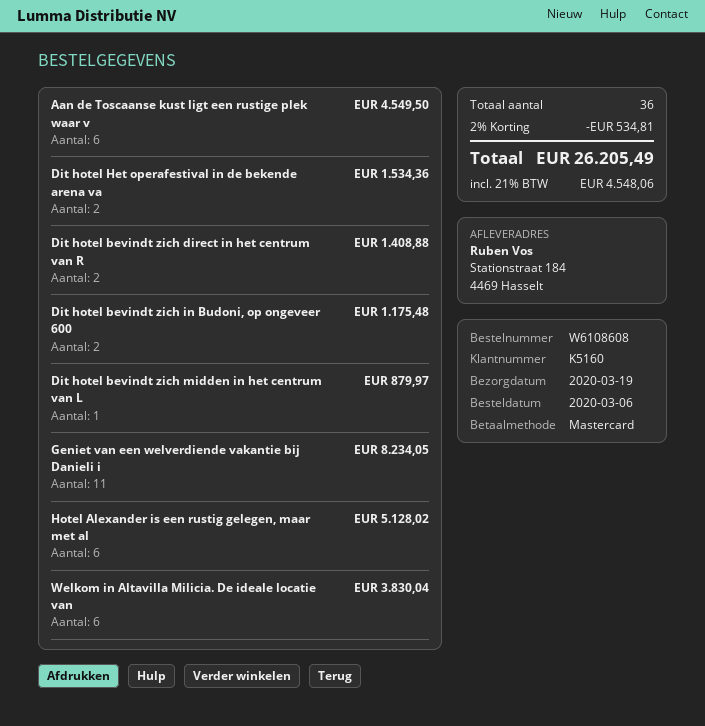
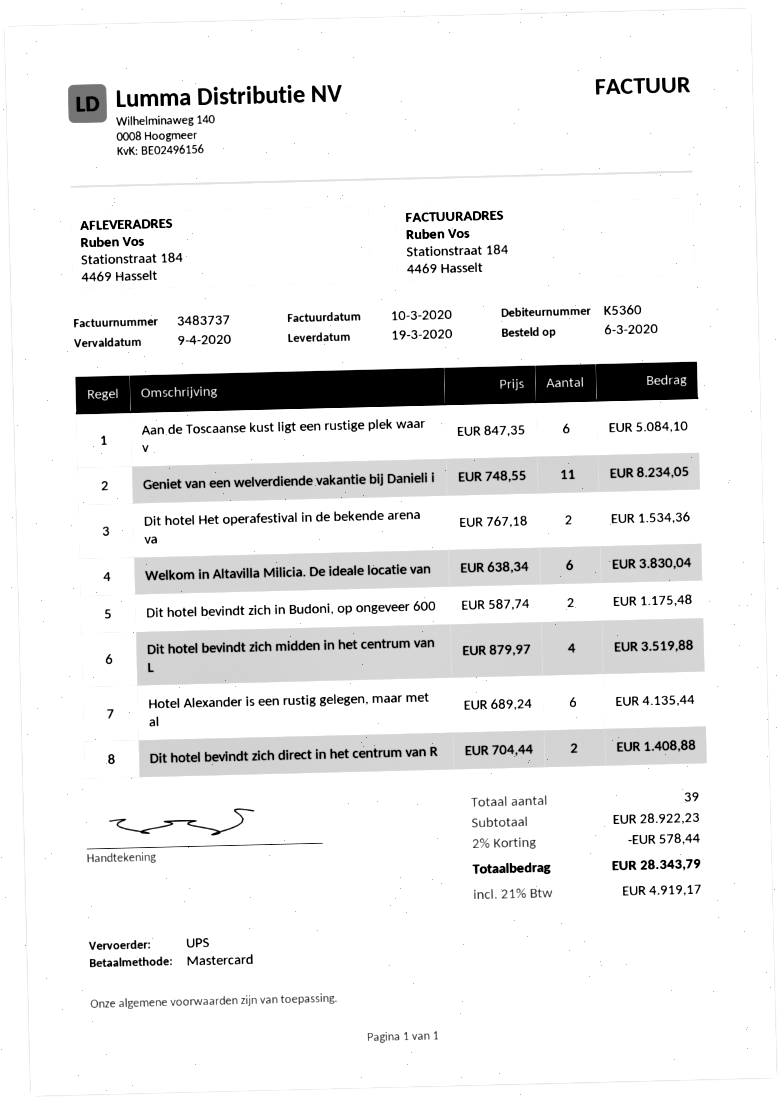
customer number: K5160 -> K5360
Aan de Toscaanse kust ligt een rustige plek waar v: 6 for 4549.50 -> 6 for 5084.10
Dit hotel bevindt zich midden in het centrum van L: 1 for 879.97 -> 4 for 3519.88
Hotel Alexander is een rustig gelegen, maar met al: 6 for 5128.02 -> 6 for 4135.44
total quantity: 36 -> 39
discount: 2% = 534.81 -> 2% = 578.44
tax: 21% = 4548.06 -> 21% = 4919.17
total: 26205.49 -> 28343.79

